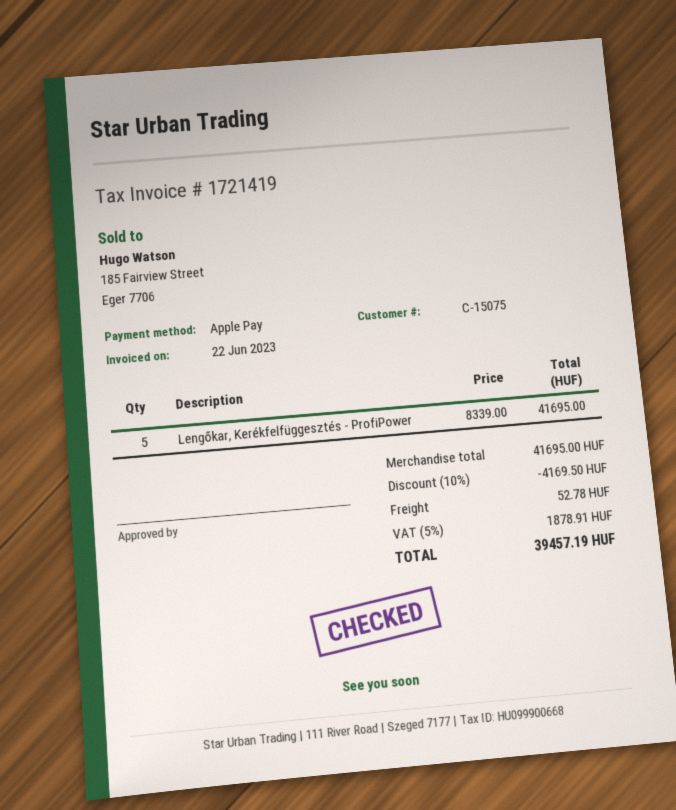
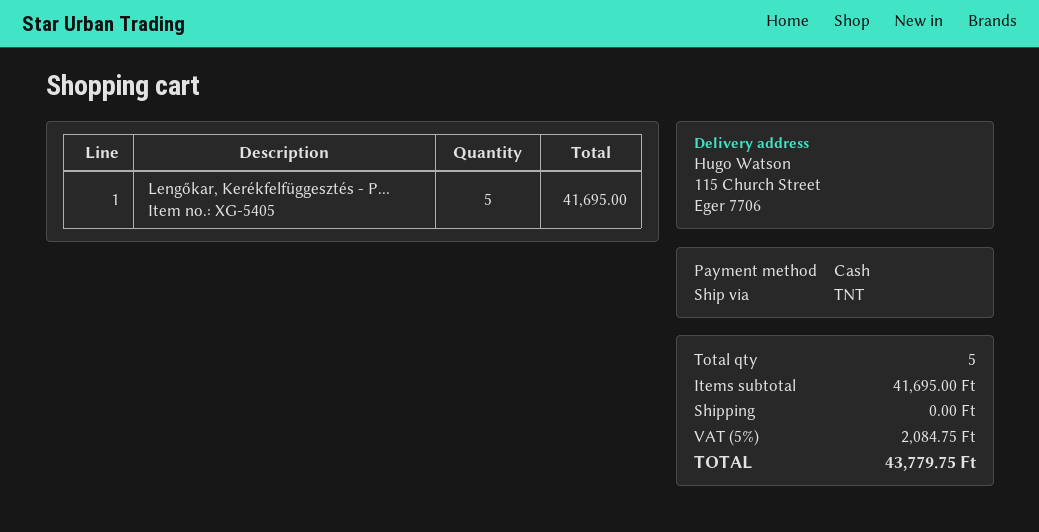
payment method: Apple Pay -> cash
discount: 10% = 4169.50 -> none
shipping: 52.78 -> 0.00
tax: 5% = 1878.91 -> 5% = 2084.75
total: 39457.19 -> 43779.75

